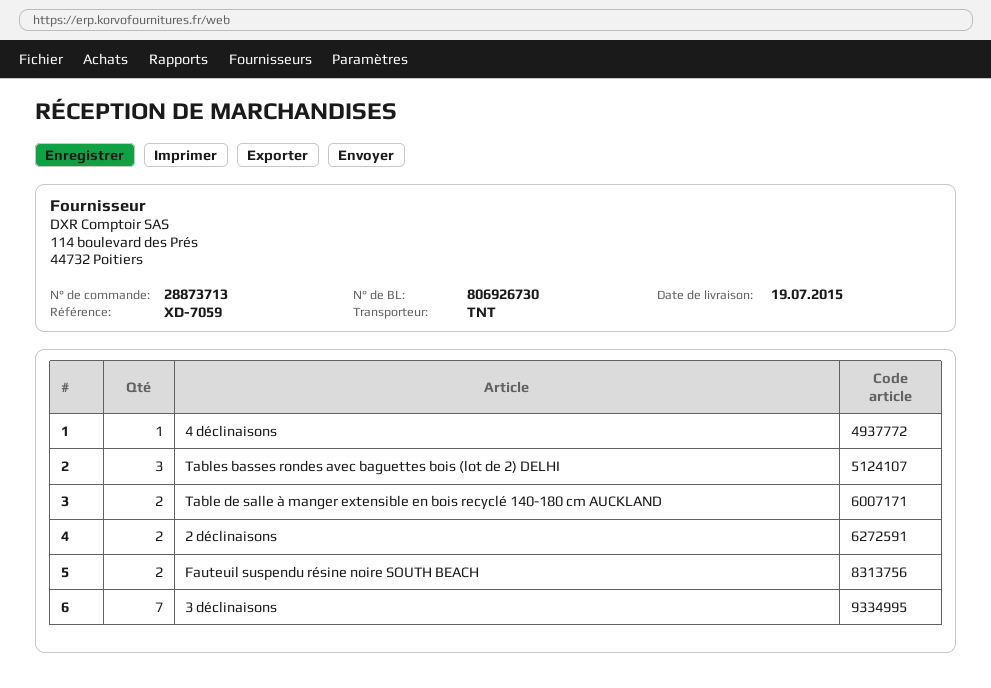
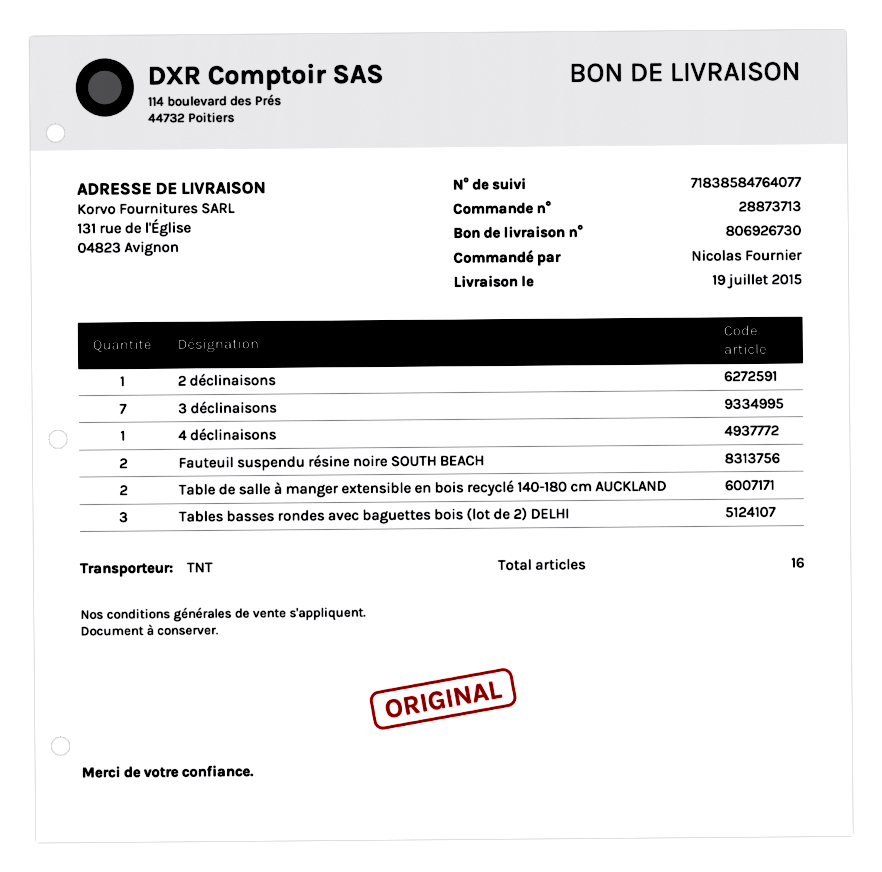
2 déclinaisons: 2 -> 1

